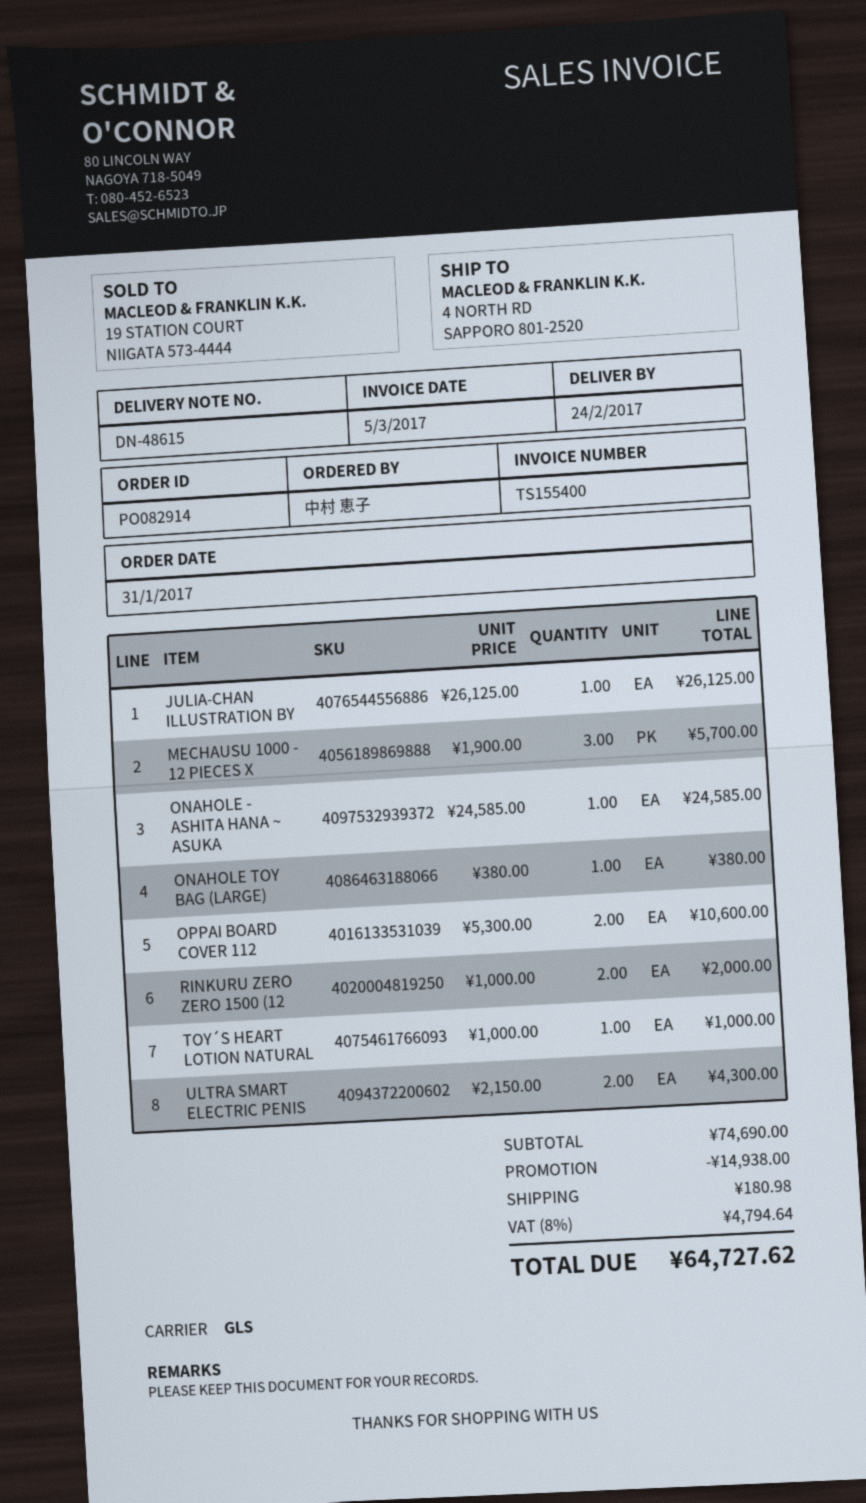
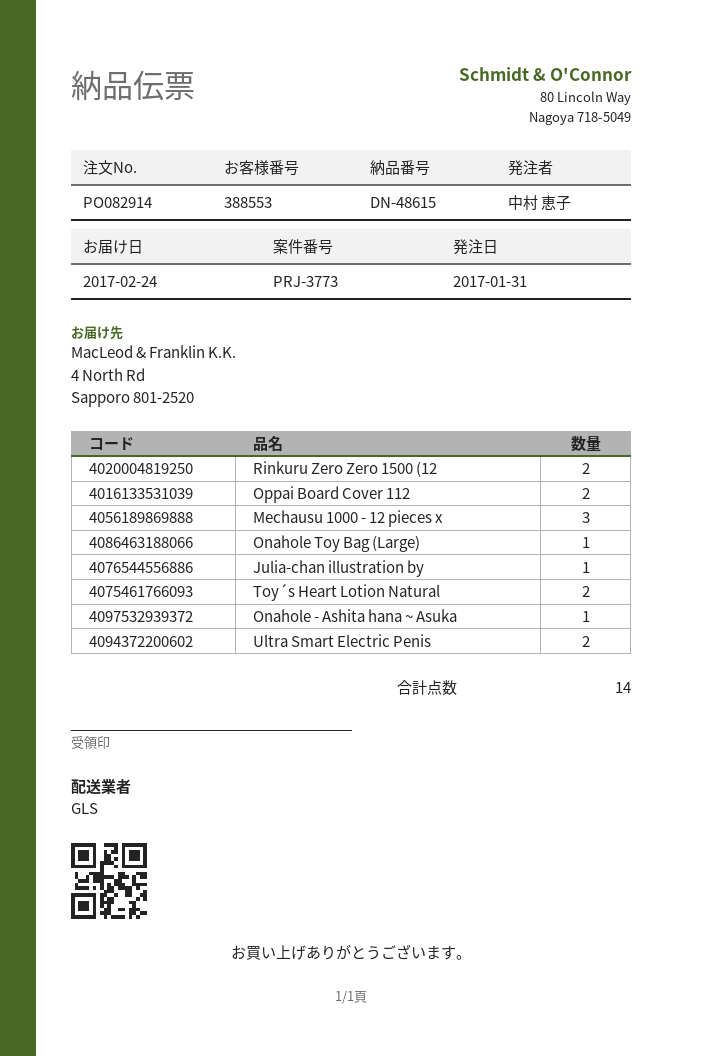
TOY´S HEART LOTION NATURAL: 1 -> 2

